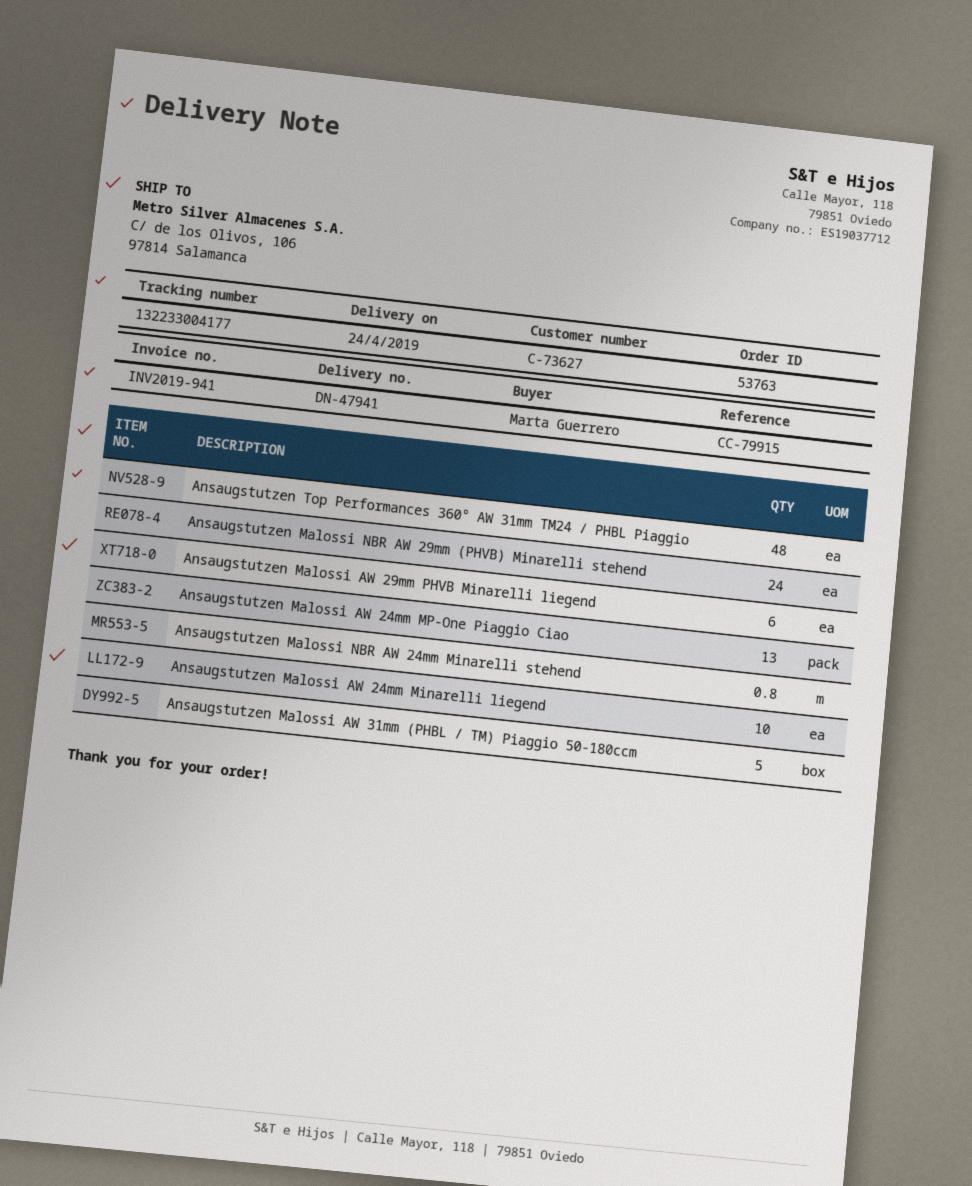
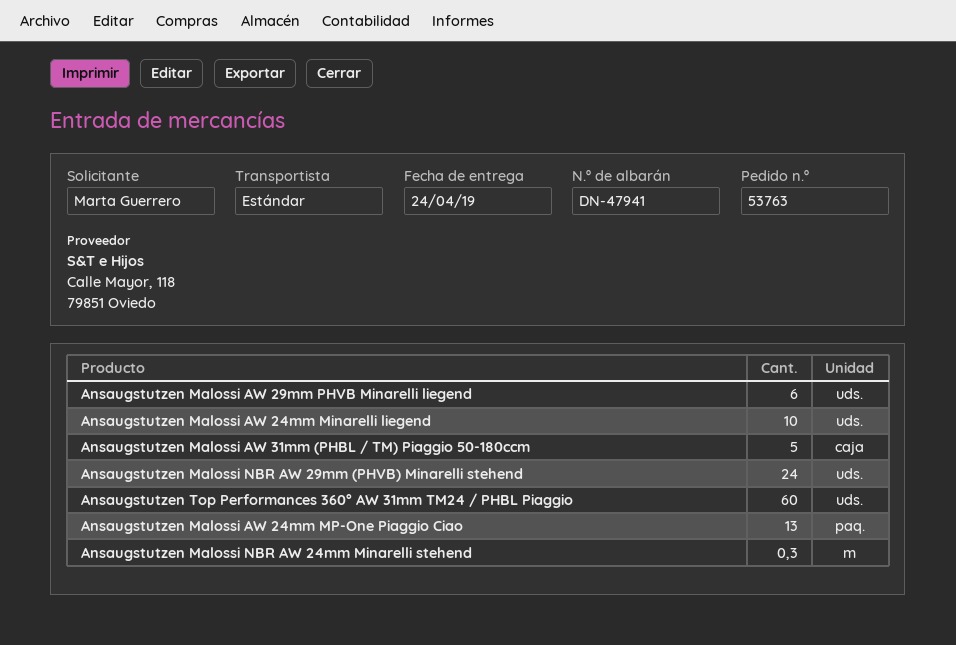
Ansaugstutzen Top Performances 360° AW 31mm TM24 / PHBL Piaggio: 48 -> 60
Ansaugstutzen Malossi NBR AW 24mm Minarelli stehend: 0.8 -> 0.3

